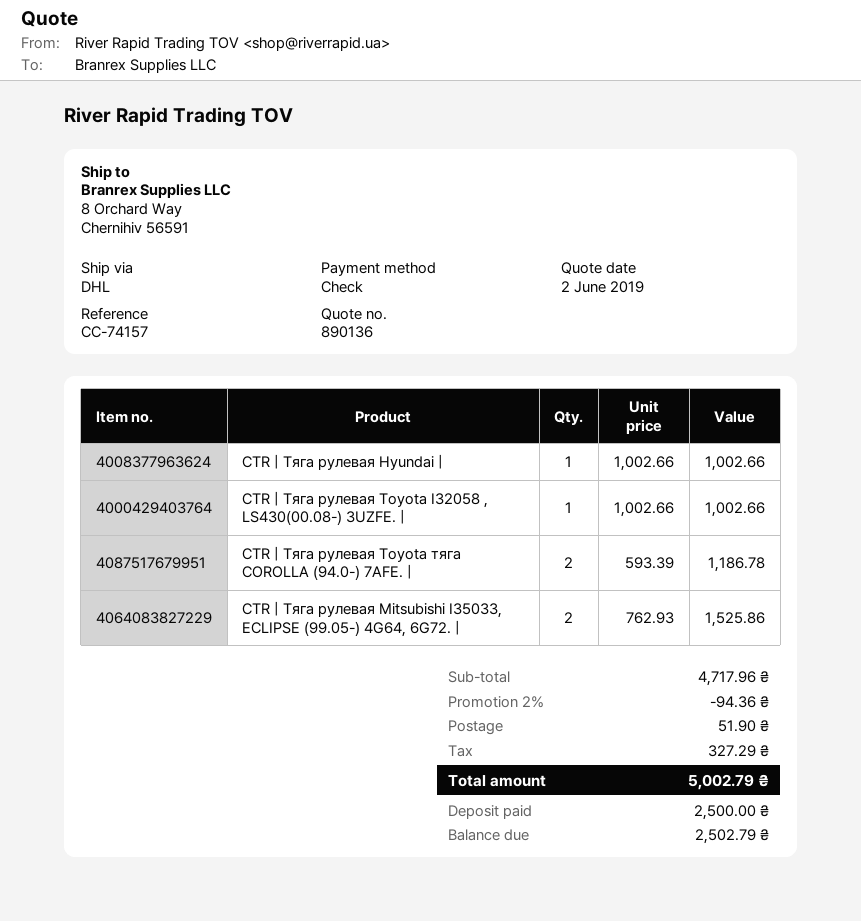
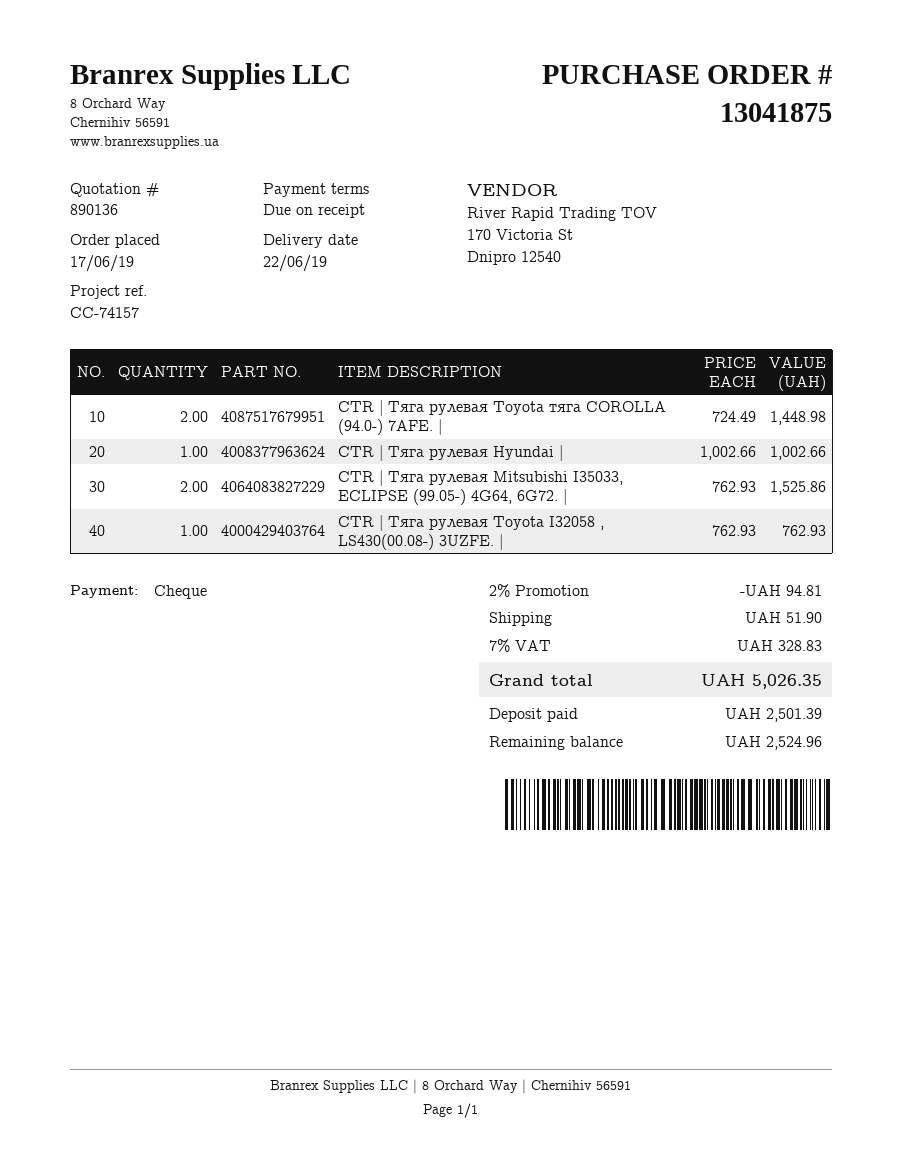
CTR | Тяга рулевая Toyota I32058 , LS430(00.08-) 3UZFE. |: 1 x 1002.66 = 1002.66 -> 1 x 762.93 = 762.93
CTR | Тяга рулевая Toyota тяга COROLLA (94.0-) 7AFE. |: 2 x 593.39 = 1186.78 -> 2 x 724.49 = 1448.98
discount: 2% = 94.36 -> 2% = 94.81
tax: 327.29 -> 328.83
total: 5002.79 -> 5026.35
deposit: 2500.00 -> 2501.39
balance: 2502.79 -> 2524.96

